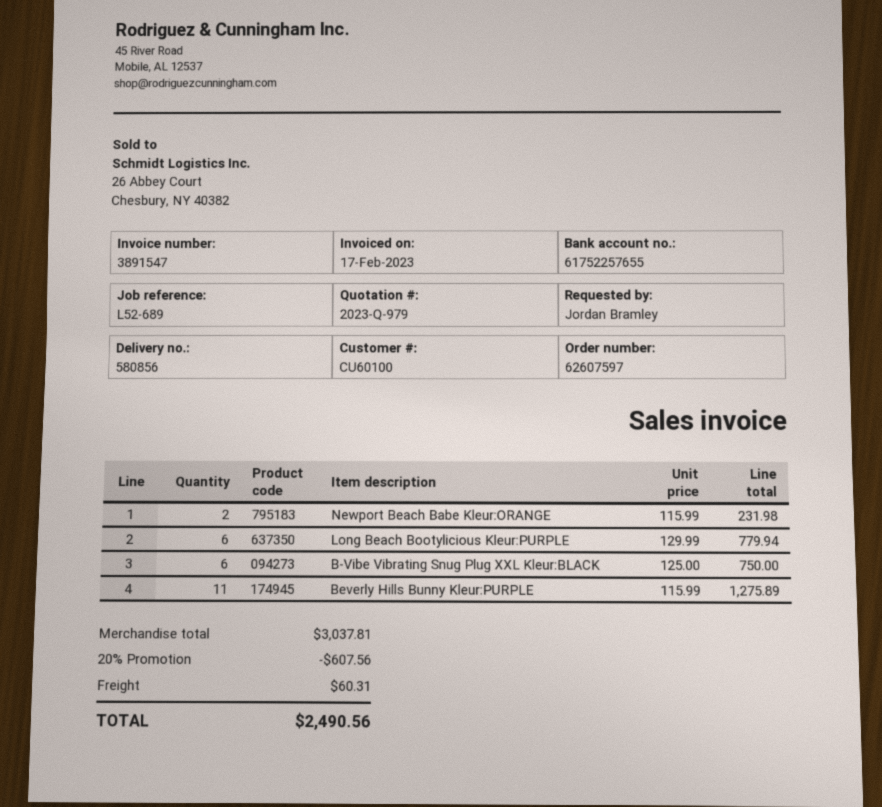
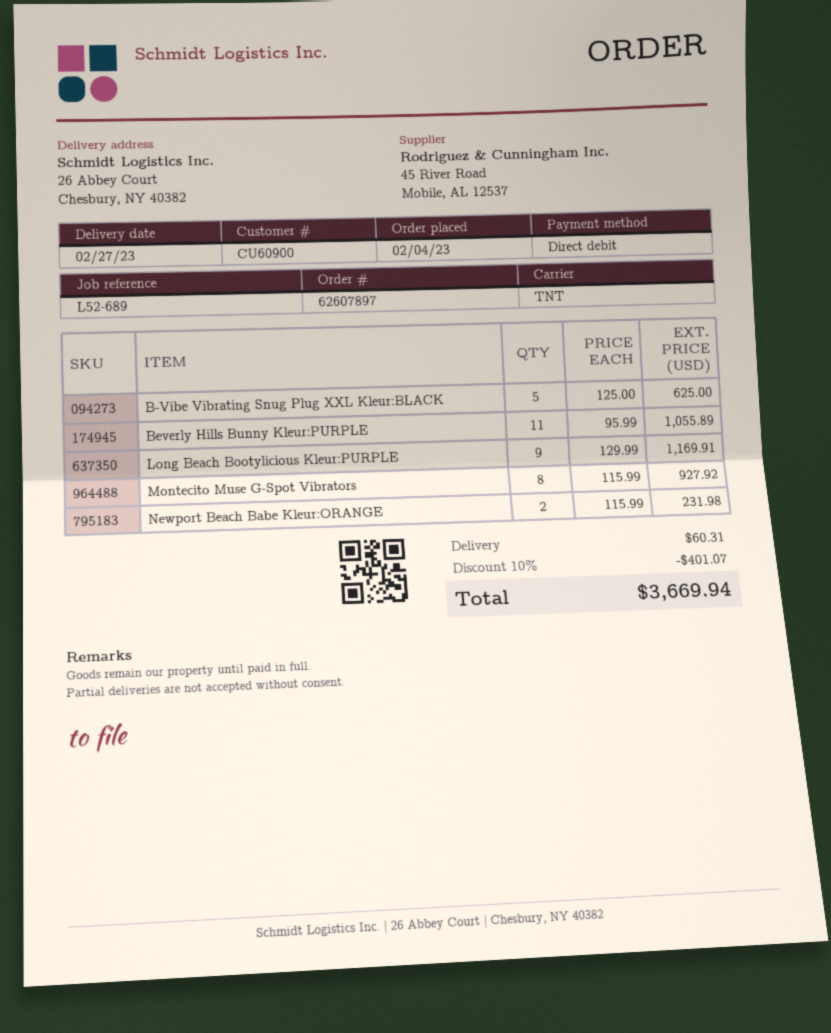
order number: 62607597 -> 62607897
customer number: CU60100 -> CU60900
Long Beach Bootylicious Kleur:PURPLE: 6 x 129.99 = 779.94 -> 9 x 129.99 = 1169.91
B-Vibe Vibrating Snug Plug XXL Kleur:BLACK: 6 x 125.00 = 750.00 -> 5 x 125.00 = 625.00
Beverly Hills Bunny Kleur:PURPLE: 11 x 115.99 = 1275.89 -> 11 x 95.99 = 1055.89
Montecito Muse G-Spot Vibrators: none -> 8 x 115.99 = 927.92
discount: 20% = 607.56 -> 10% = 401.07
total: 2490.56 -> 3669.94

